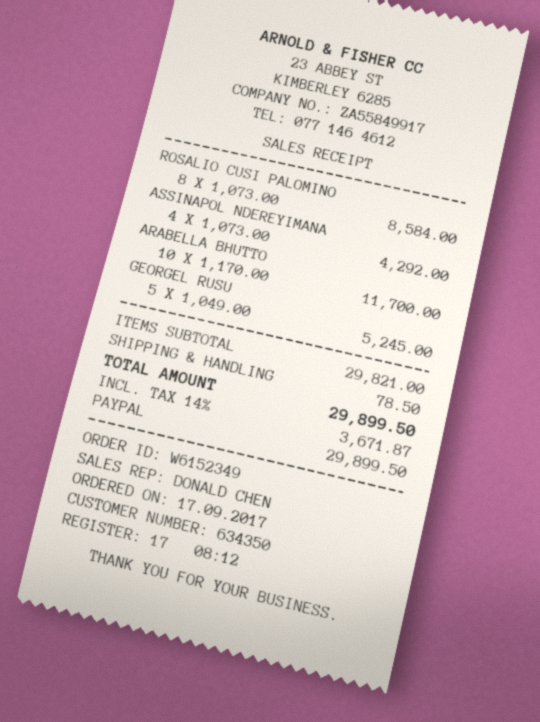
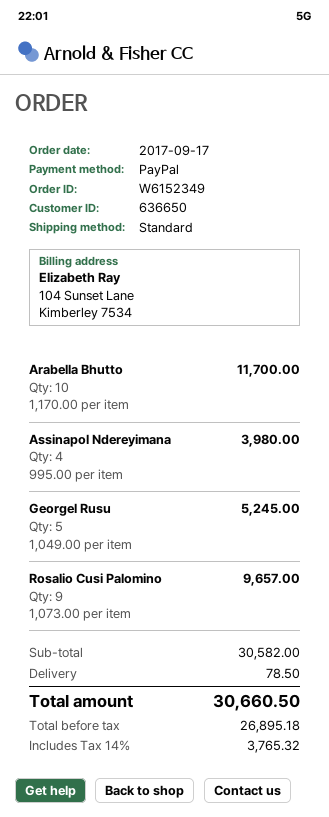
customer number: 634350 -> 636650
ROSALIO CUSI PALOMINO: 8 x 1073.00 = 8584.00 -> 9 x 1073.00 = 9657.00
ASSINAPOL NDEREYIMANA: 4 x 1073.00 = 4292.00 -> 4 x 995.00 = 3980.00
subtotal: 29821.00 -> 30582.00
tax: 14% = 3671.87 -> 14% = 3765.32
total: 29899.50 -> 30660.50

